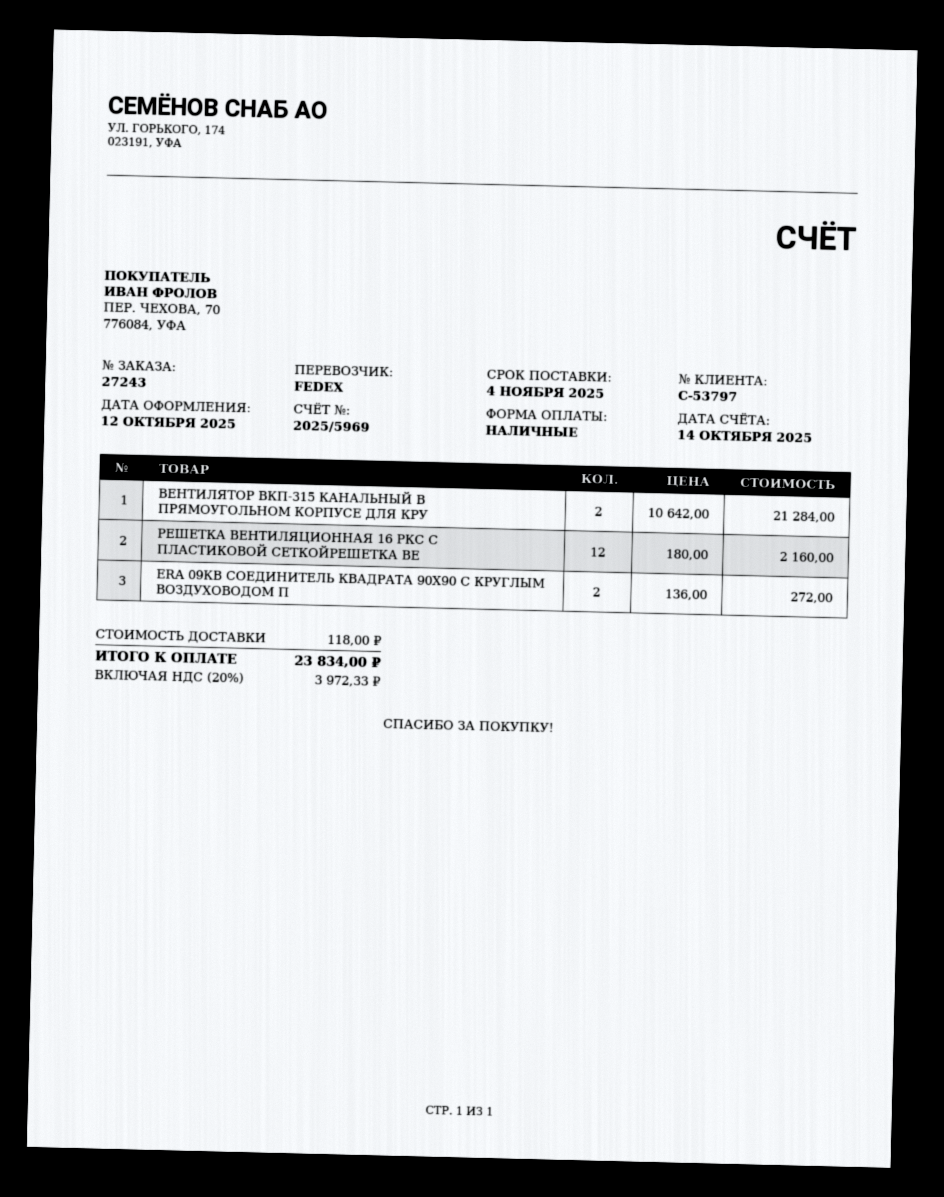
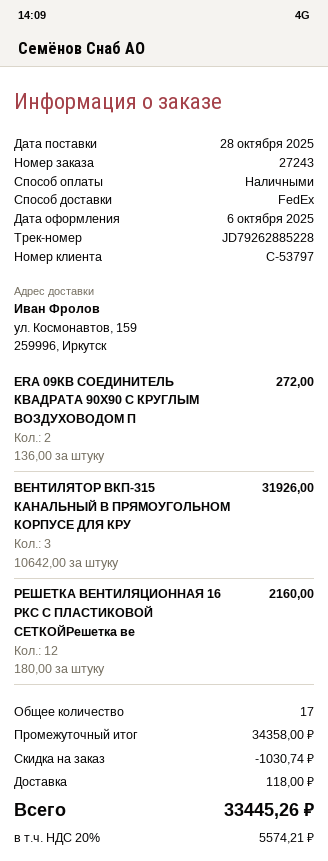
order date: 2025-10-12 -> 2025-10-06
delivery date: 2025-11-04 -> 2025-10-28
ВЕНТИЛЯТОР ВКП-315 КАНАЛЬНЫЙ В ПРЯМОУГОЛЬНОМ КОРПУСЕ ДЛЯ КРУ: 2 x 10642.00 = 21284.00 -> 3 x 10642.00 = 31926.00
discount: none -> 1030.74
tax: 20% = 3972.33 -> 20% = 5574.21
total: 23834.00 -> 33445.26

